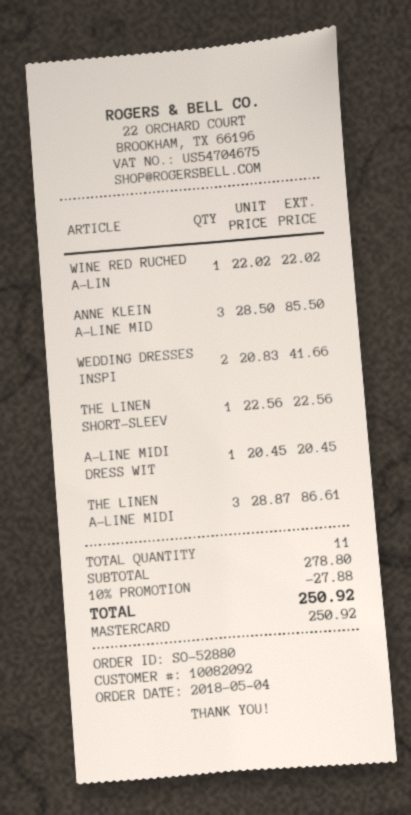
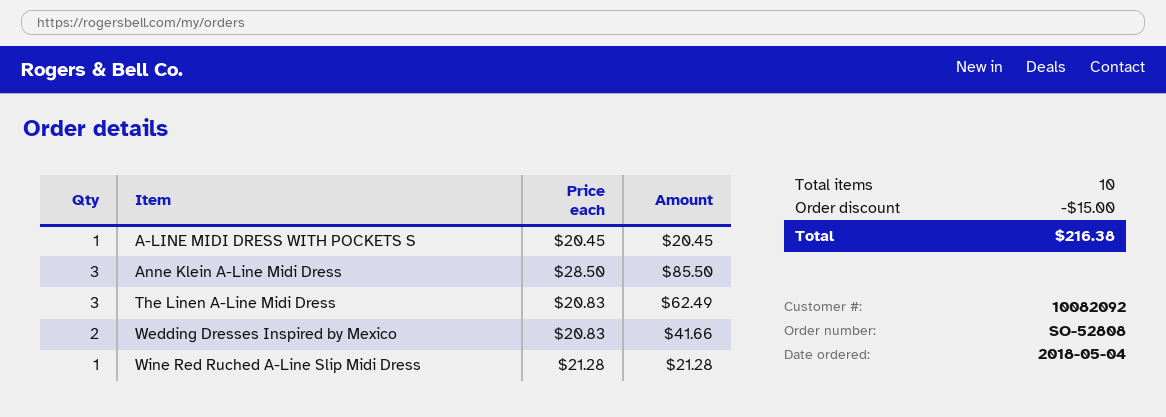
order number: SO-52880 -> SO-52808
WINE RED RUCHED A-LIN: 1 x 22.02 = 22.02 -> 1 x 21.28 = 21.28
THE LINEN SHORT-SLEEV: 1 x 22.56 = 22.56 -> none
THE LINEN A-LINE MIDI: 3 x 28.87 = 86.61 -> 3 x 20.83 = 62.49
total quantity: 11 -> 10
discount: 27.88 -> 15.00
total: 250.92 -> 216.38

